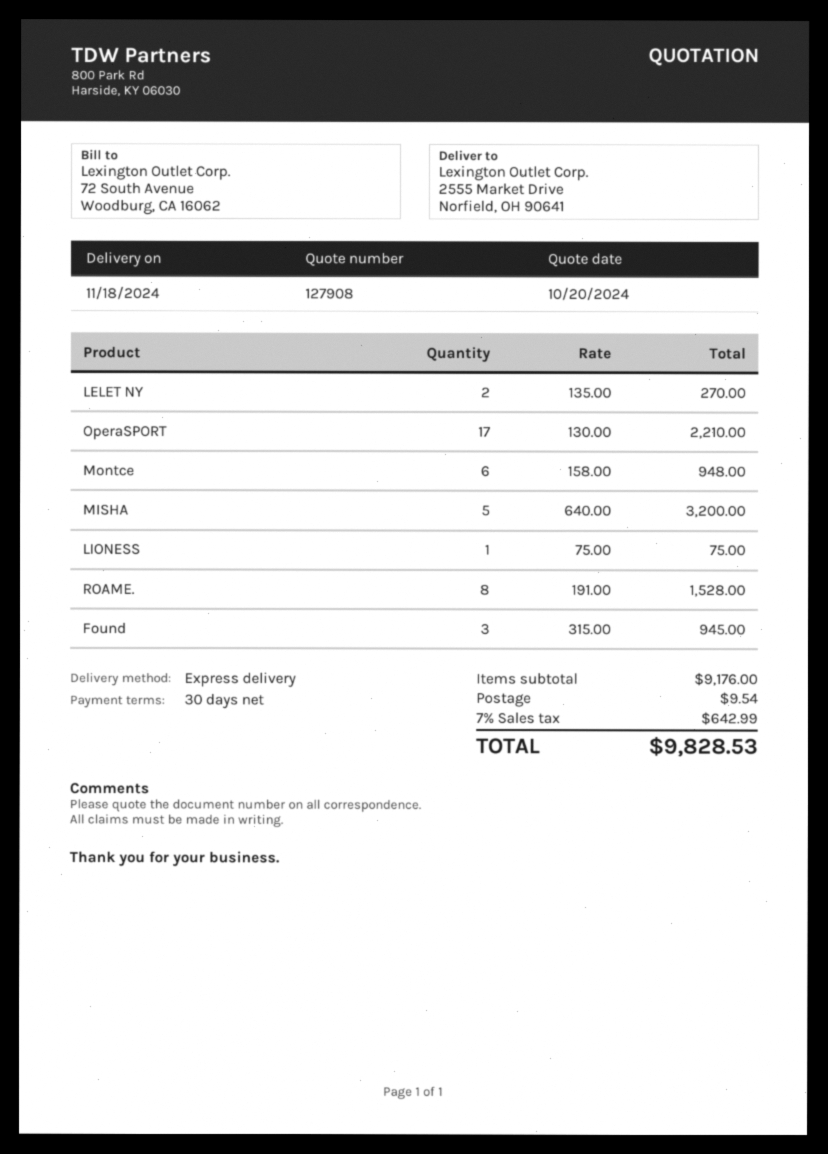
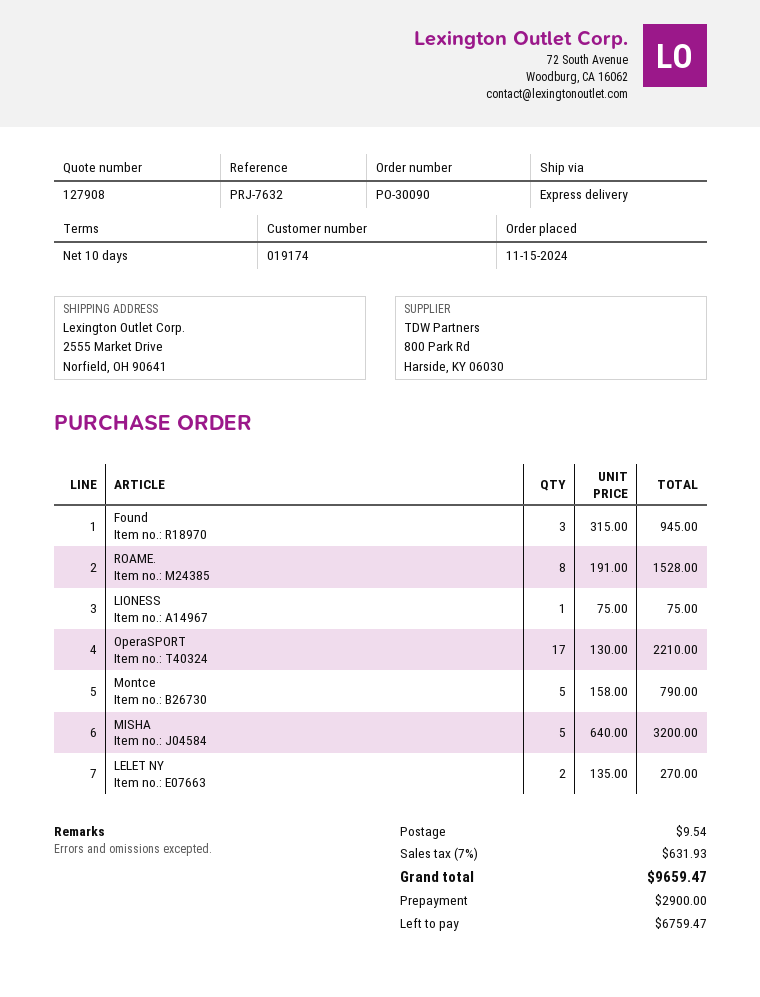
payment terms: 30 days -> 10 days
Montce: 6 x 158.00 = 948.00 -> 5 x 158.00 = 790.00
tax: 7% = 642.99 -> 7% = 631.93
total: 9828.53 -> 9659.47

